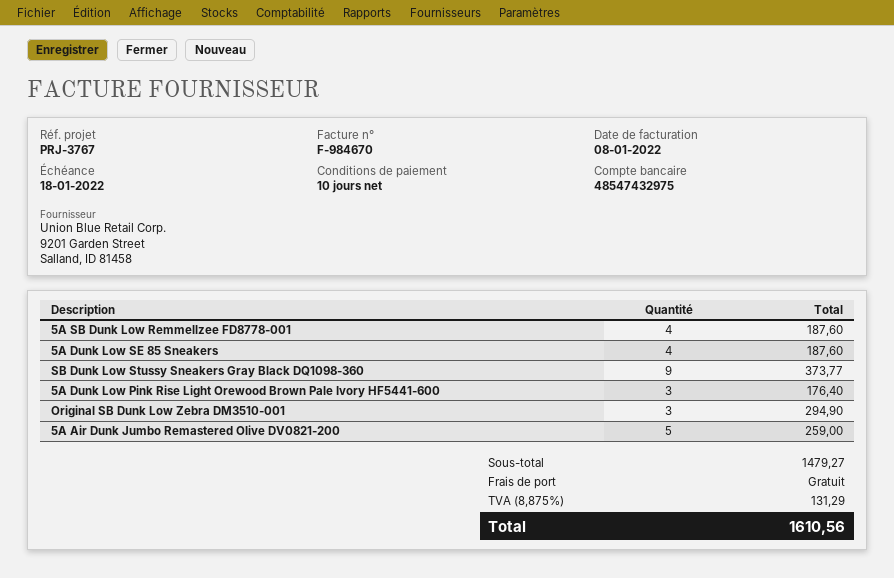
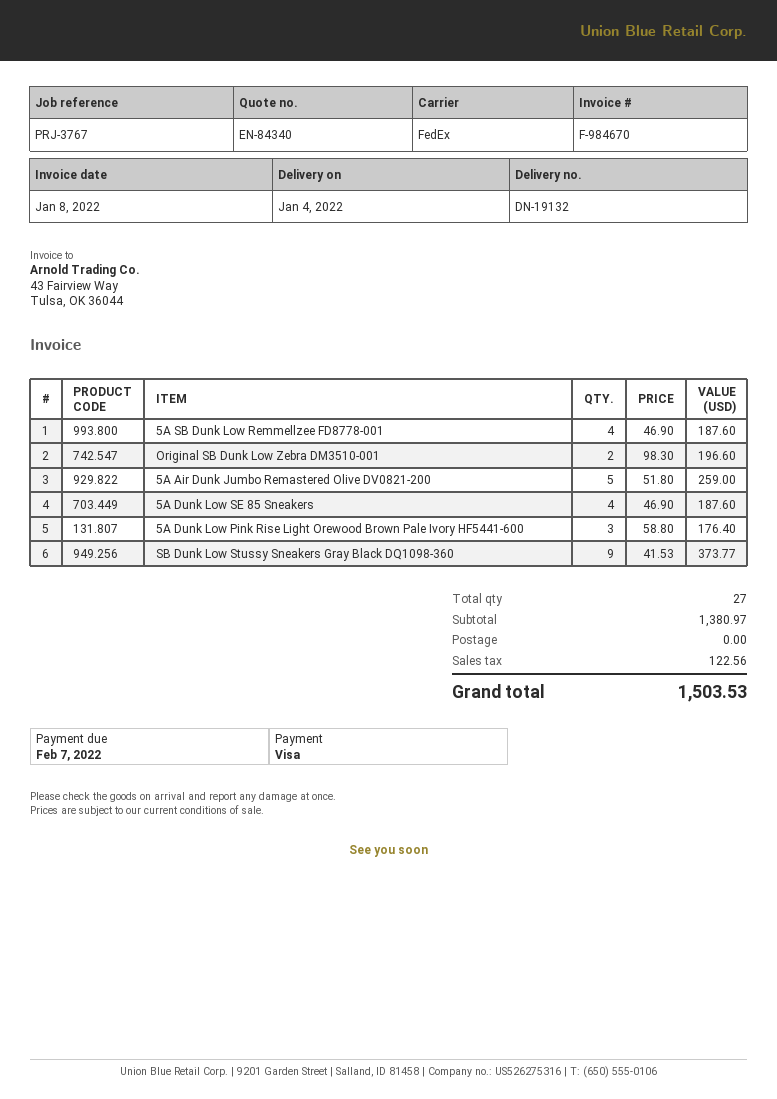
due date: 2022-01-18 -> 2022-02-07
Original SB Dunk Low Zebra DM3510-001: 3 for 294.90 -> 2 for 196.60
subtotal: 1479.27 -> 1380.97
tax: 131.29 -> 122.56
total: 1610.56 -> 1503.53

